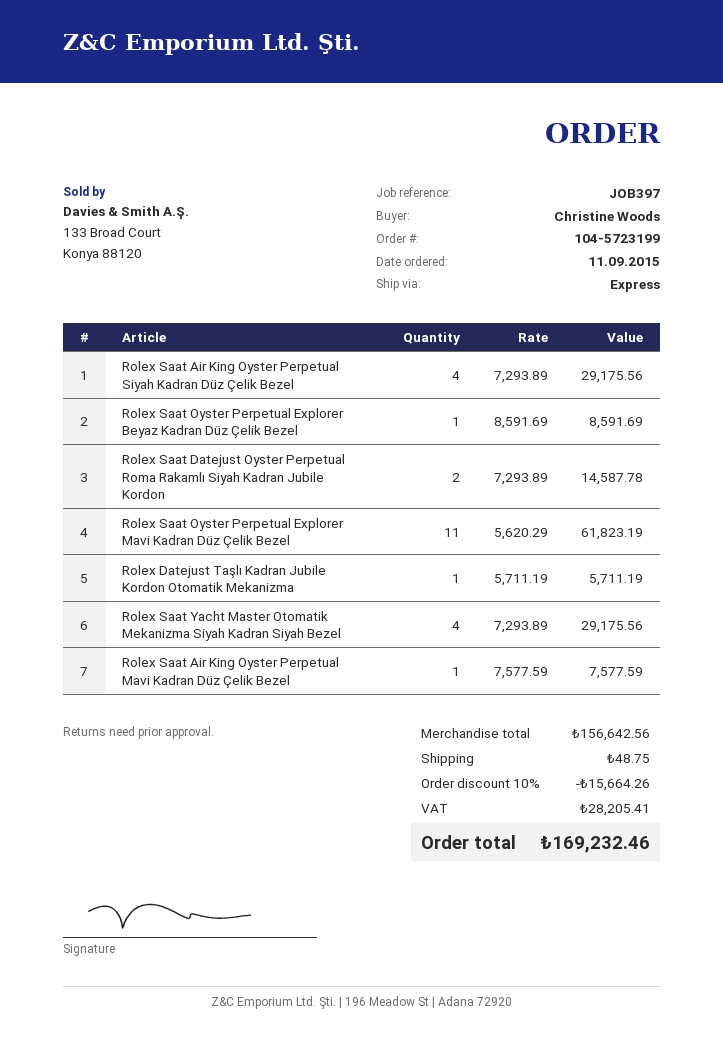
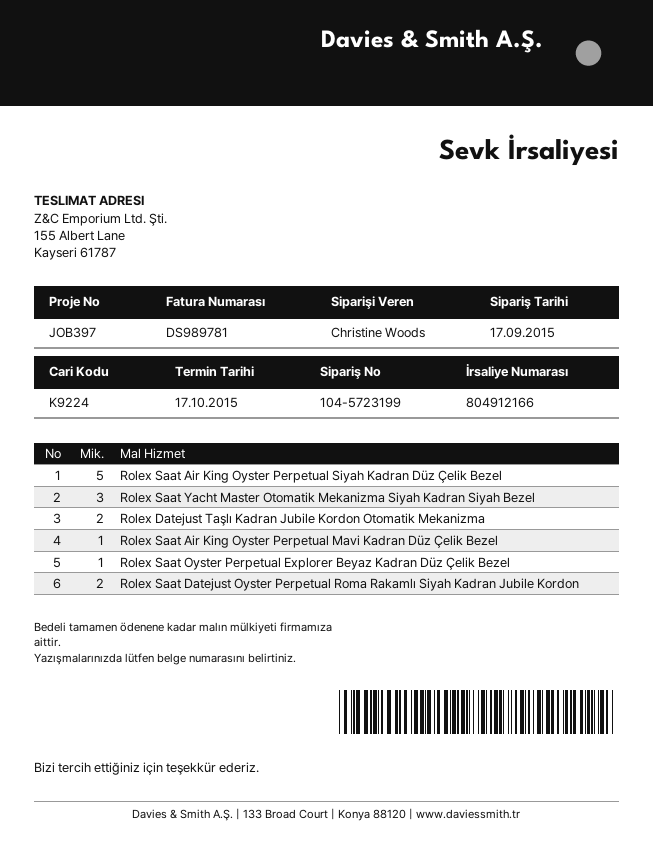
order date: 2015-09-11 -> 2015-09-17
Rolex Saat Air King Oyster Perpetual Siyah Kadran Düz Çelik Bezel: 4 -> 5
Rolex Saat Oyster Perpetual Explorer Mavi Kadran Düz Çelik Bezel: 11 -> none
Rolex Datejust Taşlı Kadran Jubile Kordon Otomatik Mekanizma: 1 -> 2
Rolex Saat Yacht Master Otomatik Mekanizma Siyah Kadran Siyah Bezel: 4 -> 3

